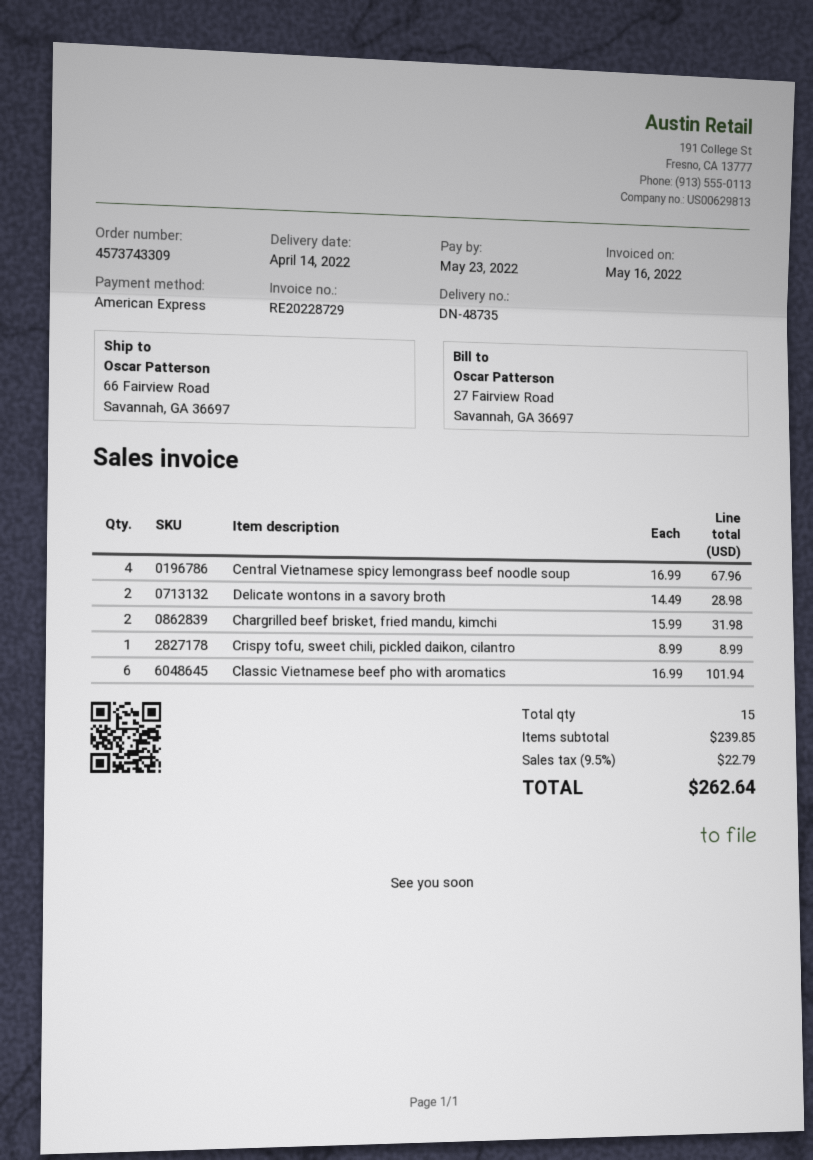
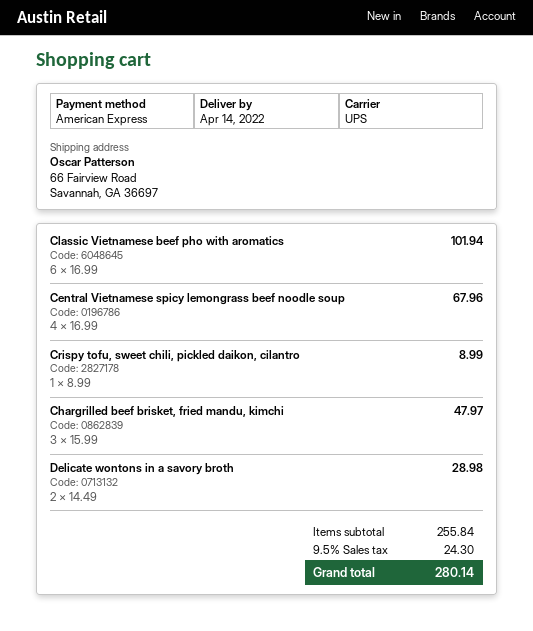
Chargrilled beef brisket, fried mandu, kimchi: 2 x 15.99 = 31.98 -> 3 x 15.99 = 47.97
subtotal: 239.85 -> 255.84
tax: 9.5% = 22.79 -> 9.5% = 24.30
total: 262.64 -> 280.14

